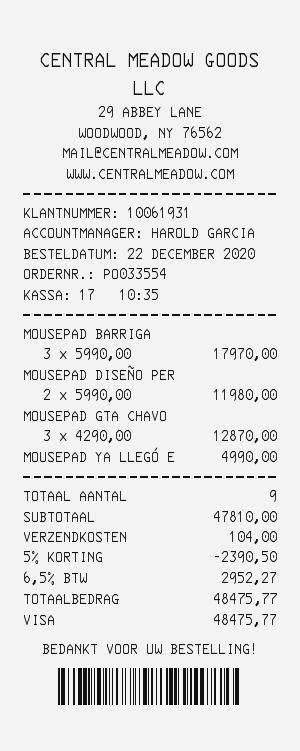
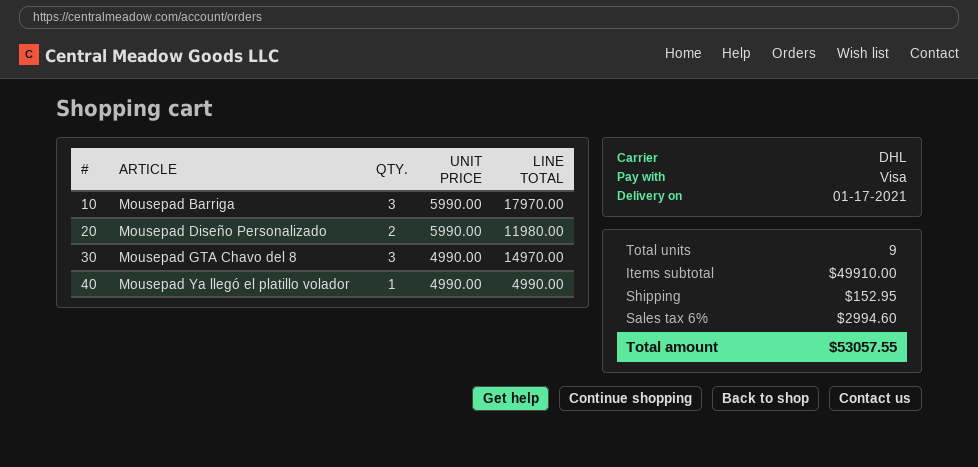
MOUSEPAD GTA CHAVO: 3 x 4290.00 = 12870.00 -> 3 x 4990.00 = 14970.00
subtotal: 47810.00 -> 49910.00
discount: 5% = 2390.50 -> none
shipping: 104.00 -> 152.95
tax: 6.5% = 2952.27 -> 6% = 2994.60
total: 48475.77 -> 53057.55

